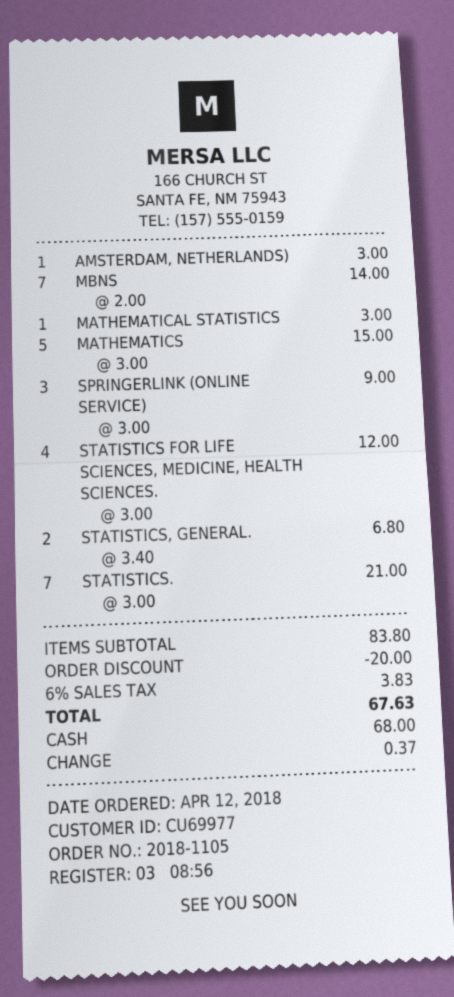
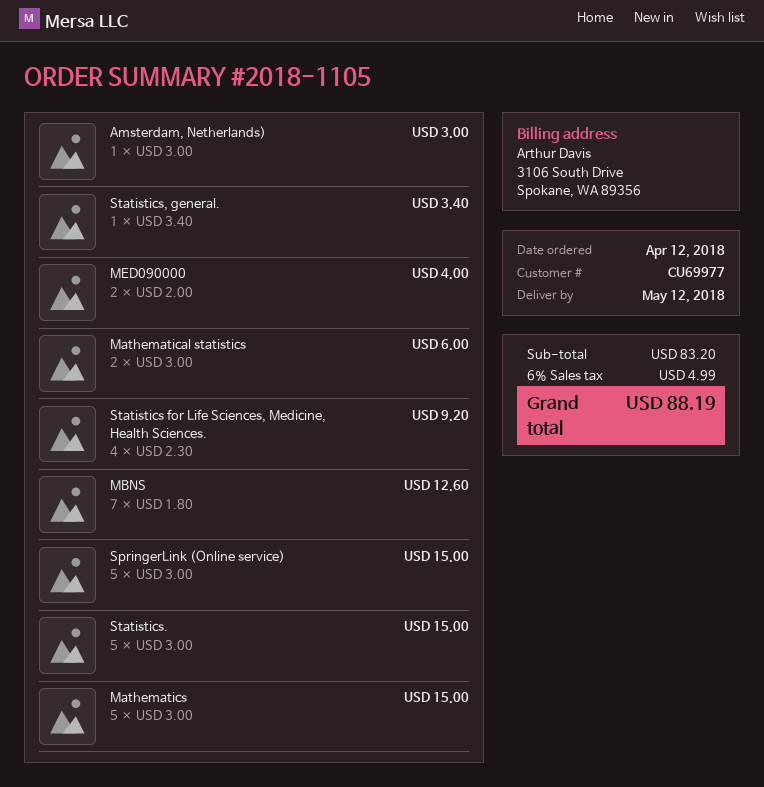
MBNS: 7 x 2.00 = 14.00 -> 7 x 1.80 = 12.60
MATHEMATICAL STATISTICS: 1 x 3.00 = 3.00 -> 2 x 3.00 = 6.00
SPRINGERLINK (ONLINE SERVICE): 3 x 3.00 = 9.00 -> 5 x 3.00 = 15.00
STATISTICS FOR LIFE SCIENCES, MEDICINE, HEALTH SCIENCES.: 4 x 3.00 = 12.00 -> 4 x 2.30 = 9.20
STATISTICS, GENERAL.: 2 x 3.40 = 6.80 -> 1 x 3.40 = 3.40
STATISTICS.: 7 x 3.00 = 21.00 -> 5 x 3.00 = 15.00
MED090000: none -> 2 x 2.00 = 4.00
subtotal: 83.80 -> 83.20
discount: 20.00 -> none
tax: 6% = 3.83 -> 6% = 4.99
total: 67.63 -> 88.19

